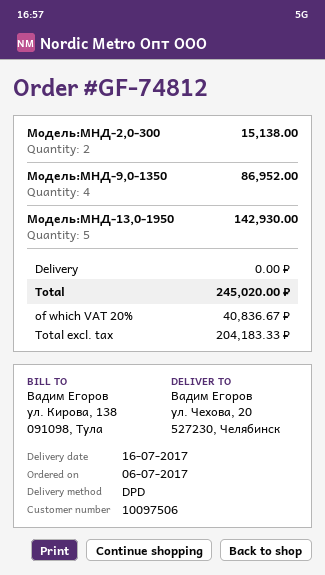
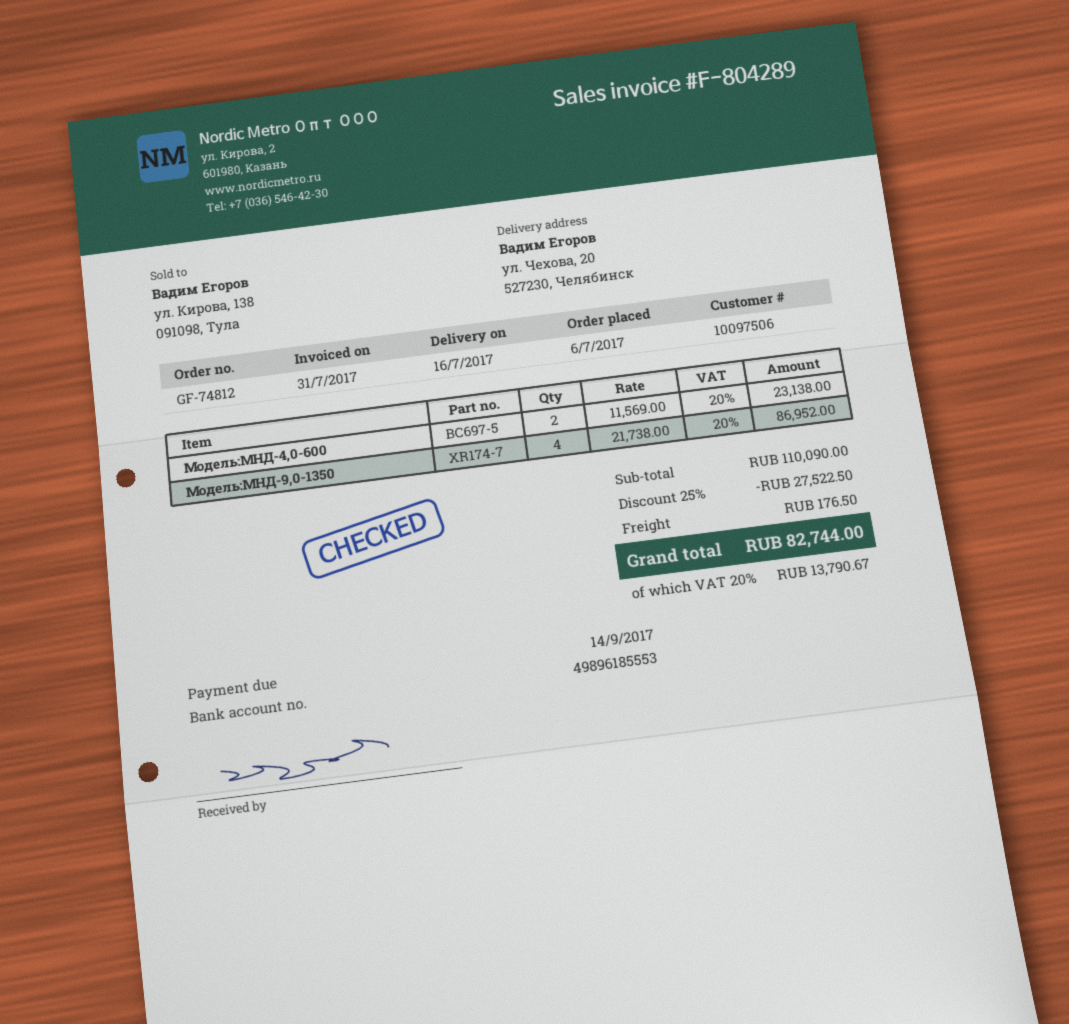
Модель:МНД-2,0-300: 2 for 15138.00 -> none
Модель:МНД-13,0-1950: 5 for 142930.00 -> none
Модель:МНД-4,0-600: none -> 2 for 23138.00
discount: none -> 25% = 27522.50
shipping: 0.00 -> 176.50
tax: 20% = 40836.67 -> 20% = 13790.67
total: 245020.00 -> 82744.00

